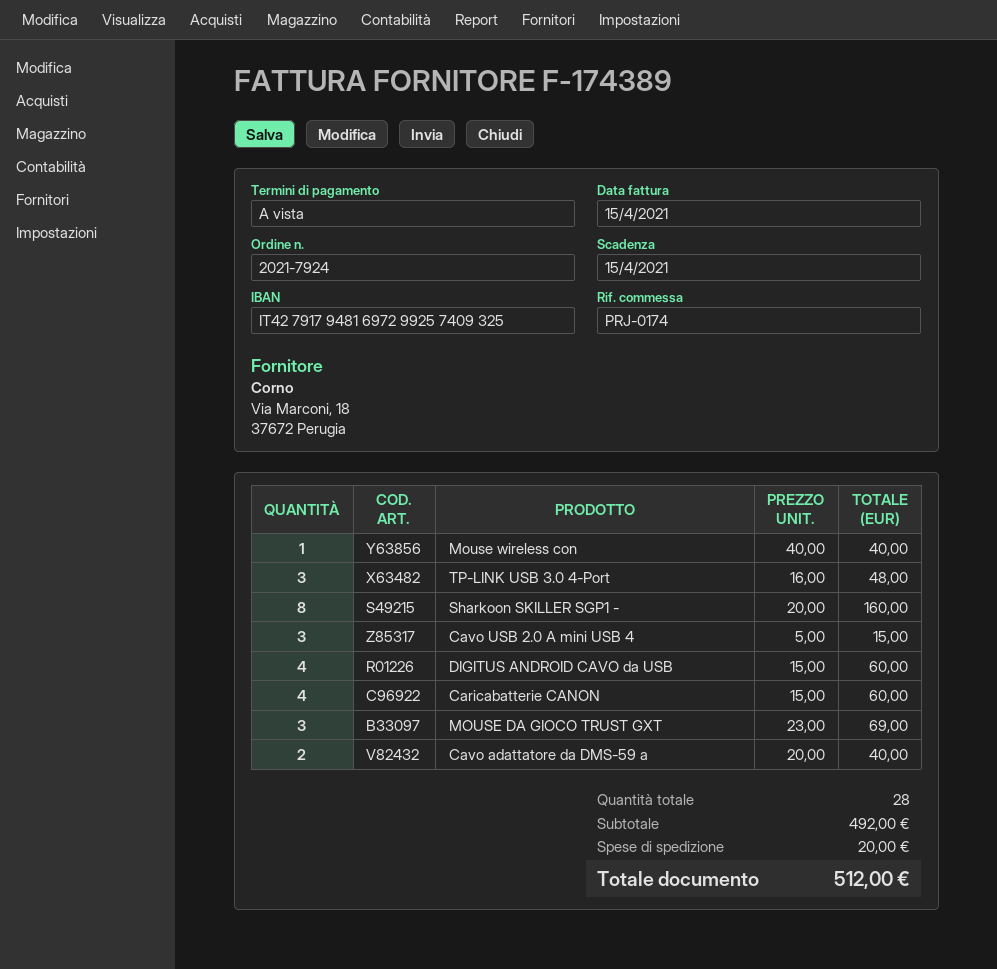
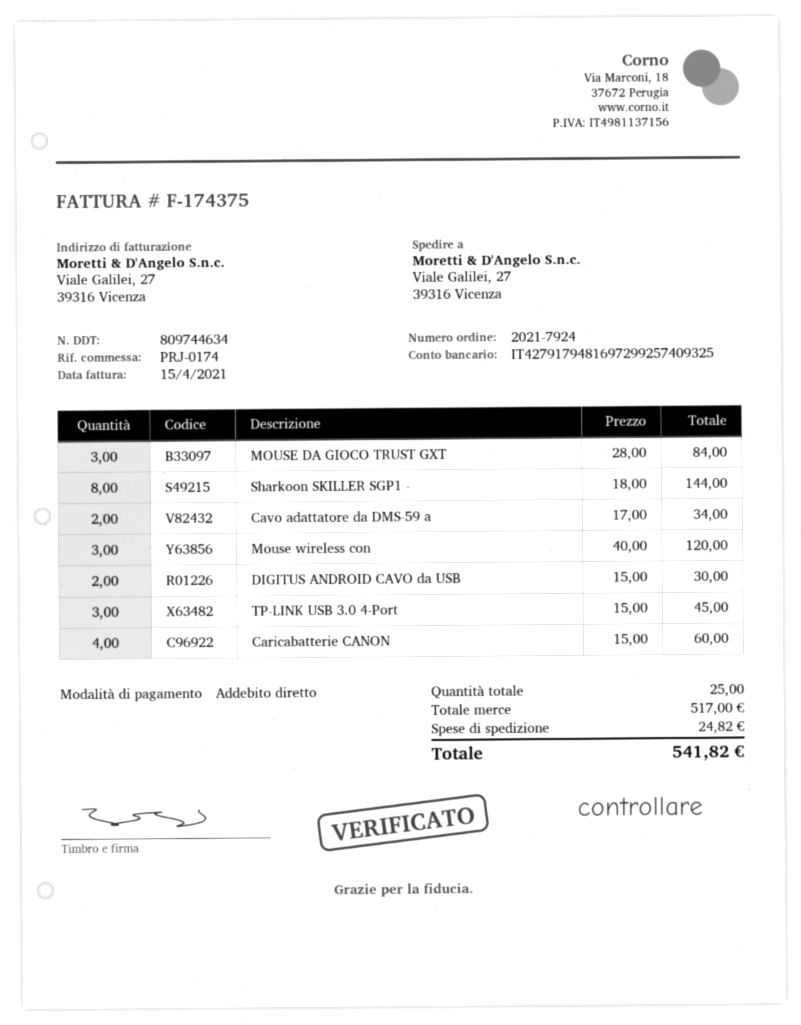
invoice number: F-174389 -> F-174375
Mouse wireless con: 1 x 40.00 = 40.00 -> 3 x 40.00 = 120.00
TP-LINK USB 3.0 4-Port: 3 x 16.00 = 48.00 -> 3 x 15.00 = 45.00
Sharkoon SKILLER SGP1 -: 8 x 20.00 = 160.00 -> 8 x 18.00 = 144.00
Cavo USB 2.0 A mini USB 4: 3 x 5.00 = 15.00 -> none
DIGITUS ANDROID CAVO da USB: 4 x 15.00 = 60.00 -> 2 x 15.00 = 30.00
MOUSE DA GIOCO TRUST GXT: 3 x 23.00 = 69.00 -> 3 x 28.00 = 84.00
Cavo adattatore da DMS-59 a: 2 x 20.00 = 40.00 -> 2 x 17.00 = 34.00
total quantity: 28 -> 25
subtotal: 492.00 -> 517.00
shipping: 20.00 -> 24.82
total: 512.00 -> 541.82

